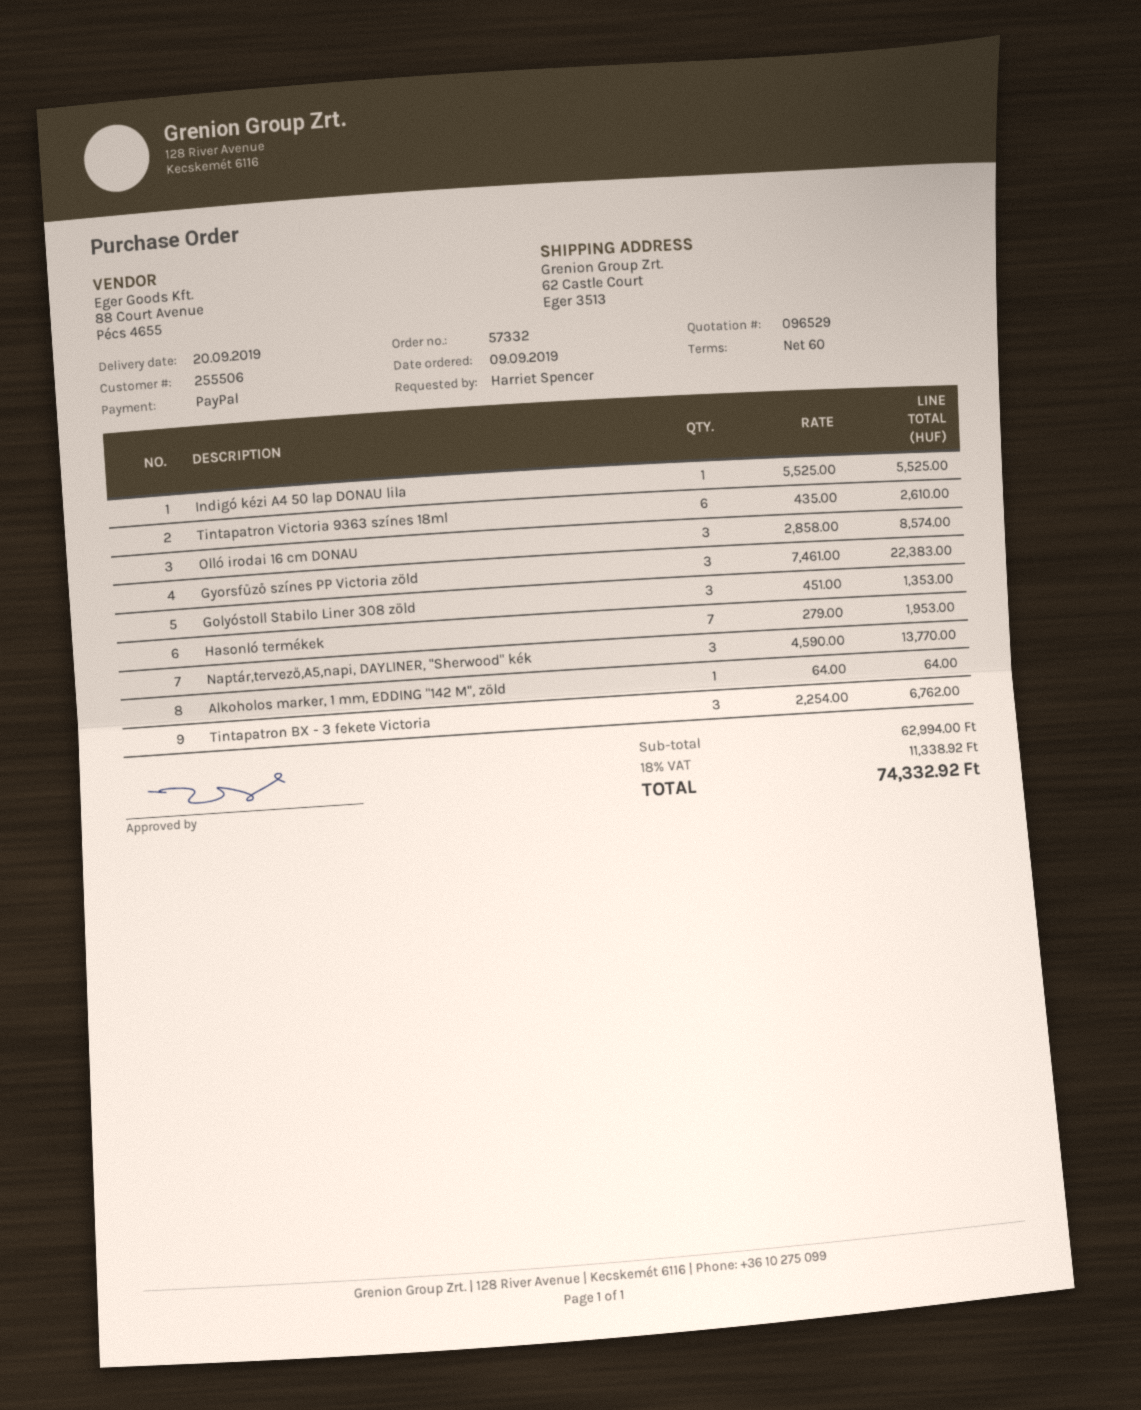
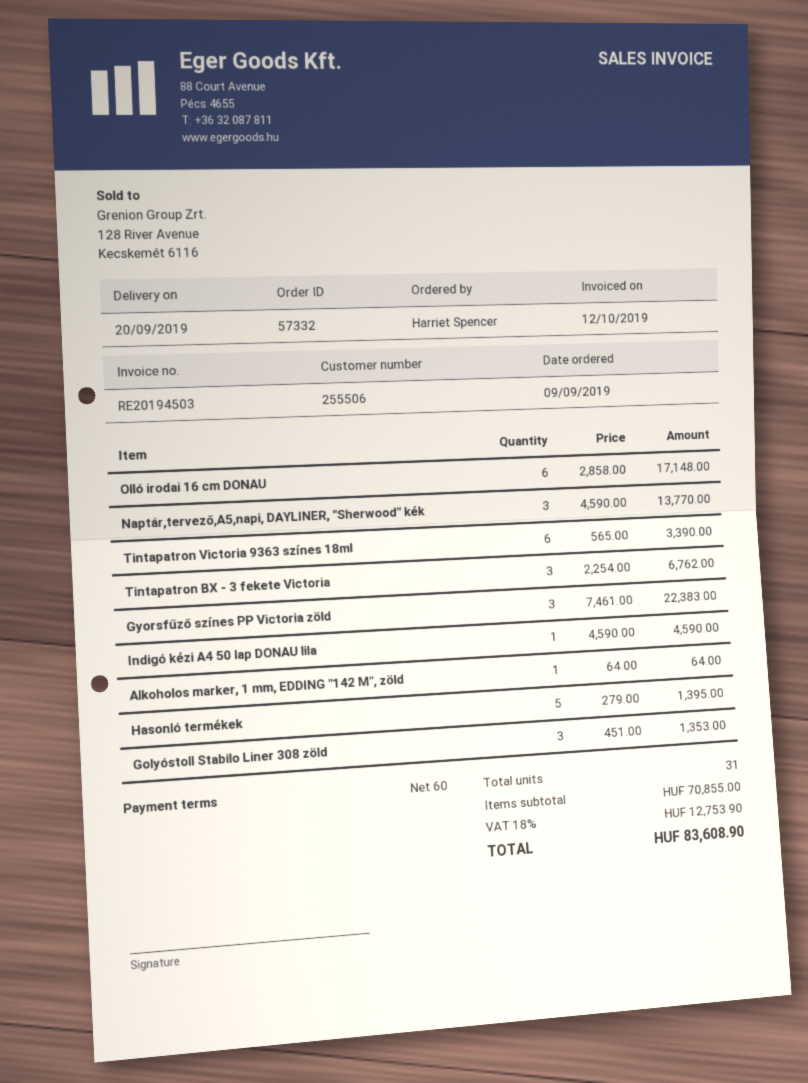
Indigó kézi A4 50 lap DONAU lila: 1 x 5525.00 = 5525.00 -> 1 x 4590.00 = 4590.00
Tintapatron Victoria 9363 színes 18ml: 6 x 435.00 = 2610.00 -> 6 x 565.00 = 3390.00
Olló irodai 16 cm DONAU: 3 x 2858.00 = 8574.00 -> 6 x 2858.00 = 17148.00
Hasonló termékek: 7 x 279.00 = 1953.00 -> 5 x 279.00 = 1395.00
subtotal: 62994.00 -> 70855.00
tax: 18% = 11338.92 -> 18% = 12753.90
total: 74332.92 -> 83608.90

